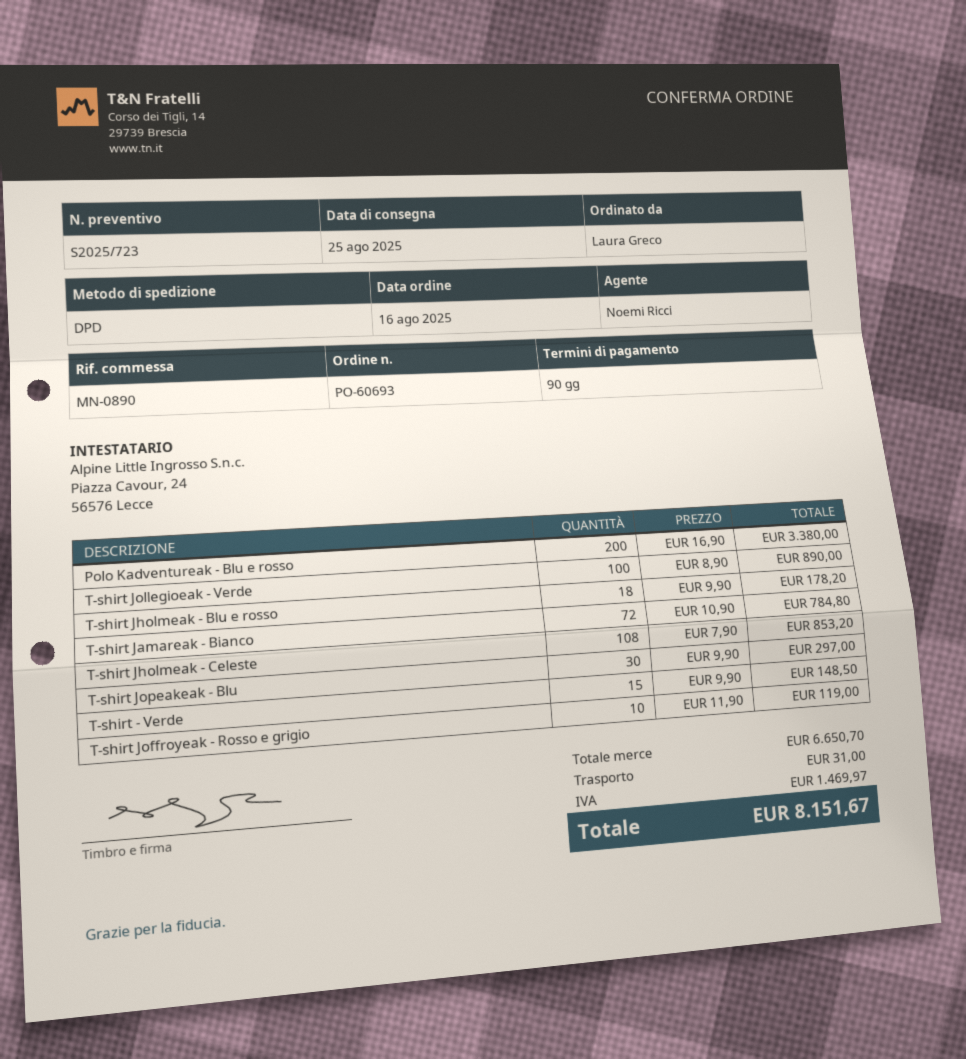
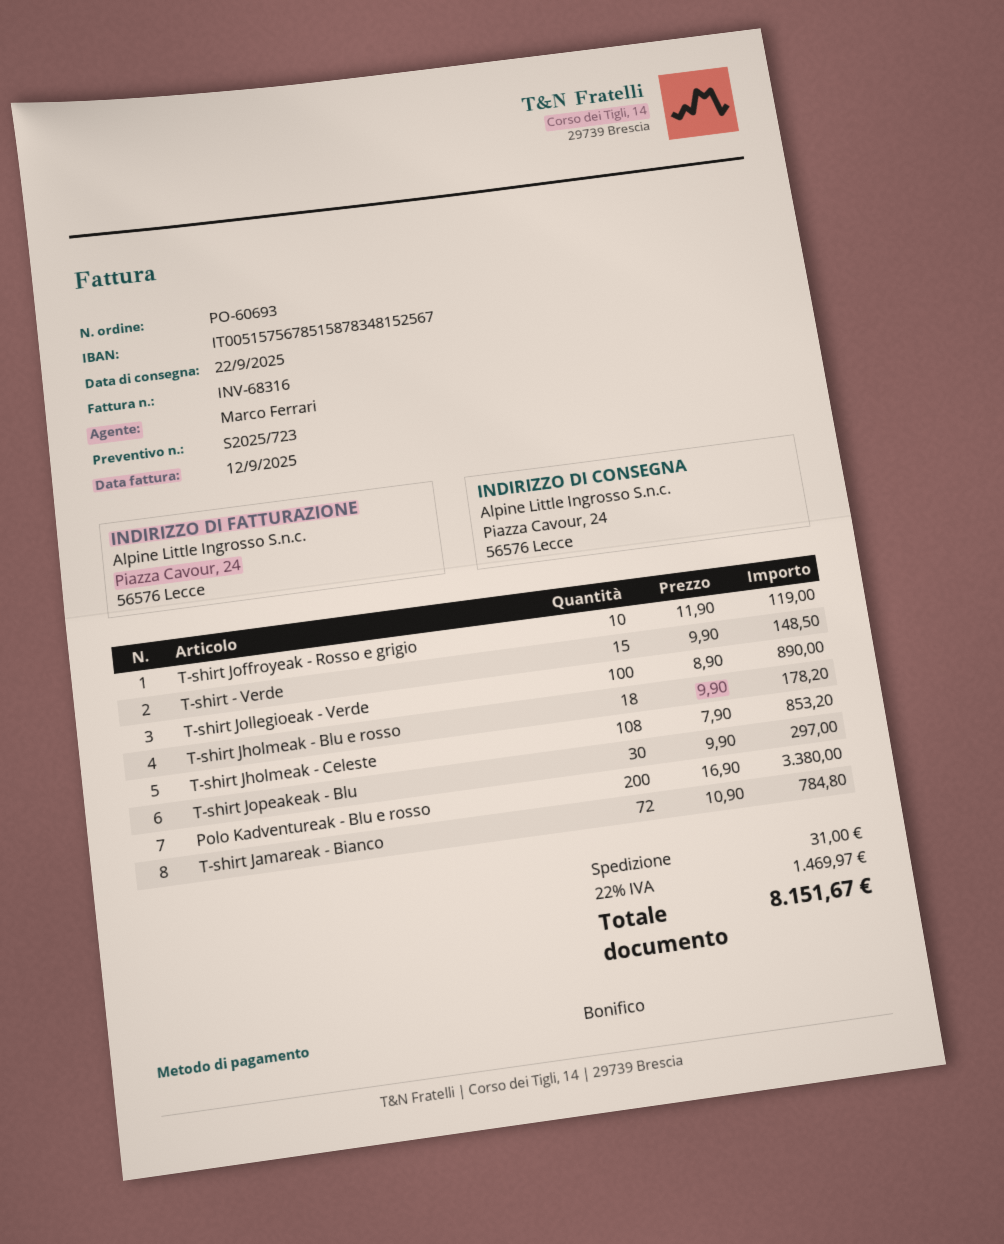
delivery date: 2025-08-25 -> 2025-09-22
sales rep: Noemi Ricci -> Marco Ferrari

